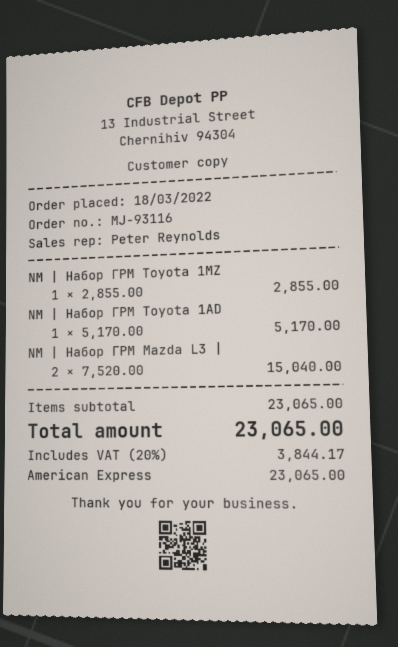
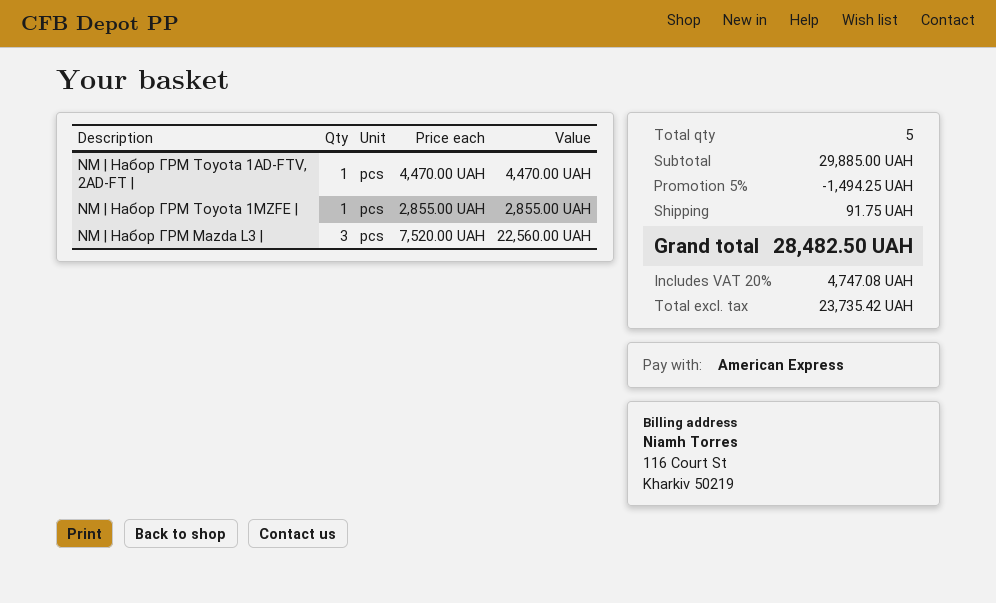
NM | Набор ГРМ Toyota 1AD: 1 x 5170.00 = 5170.00 -> 1 x 4470.00 = 4470.00
NM | Набор ГРМ Mazda L3 |: 2 x 7520.00 = 15040.00 -> 3 x 7520.00 = 22560.00
subtotal: 23065.00 -> 29885.00
discount: none -> 5% = 1494.25
shipping: none -> 91.75
tax: 20% = 3844.17 -> 20% = 4747.08
total: 23065.00 -> 28482.50

